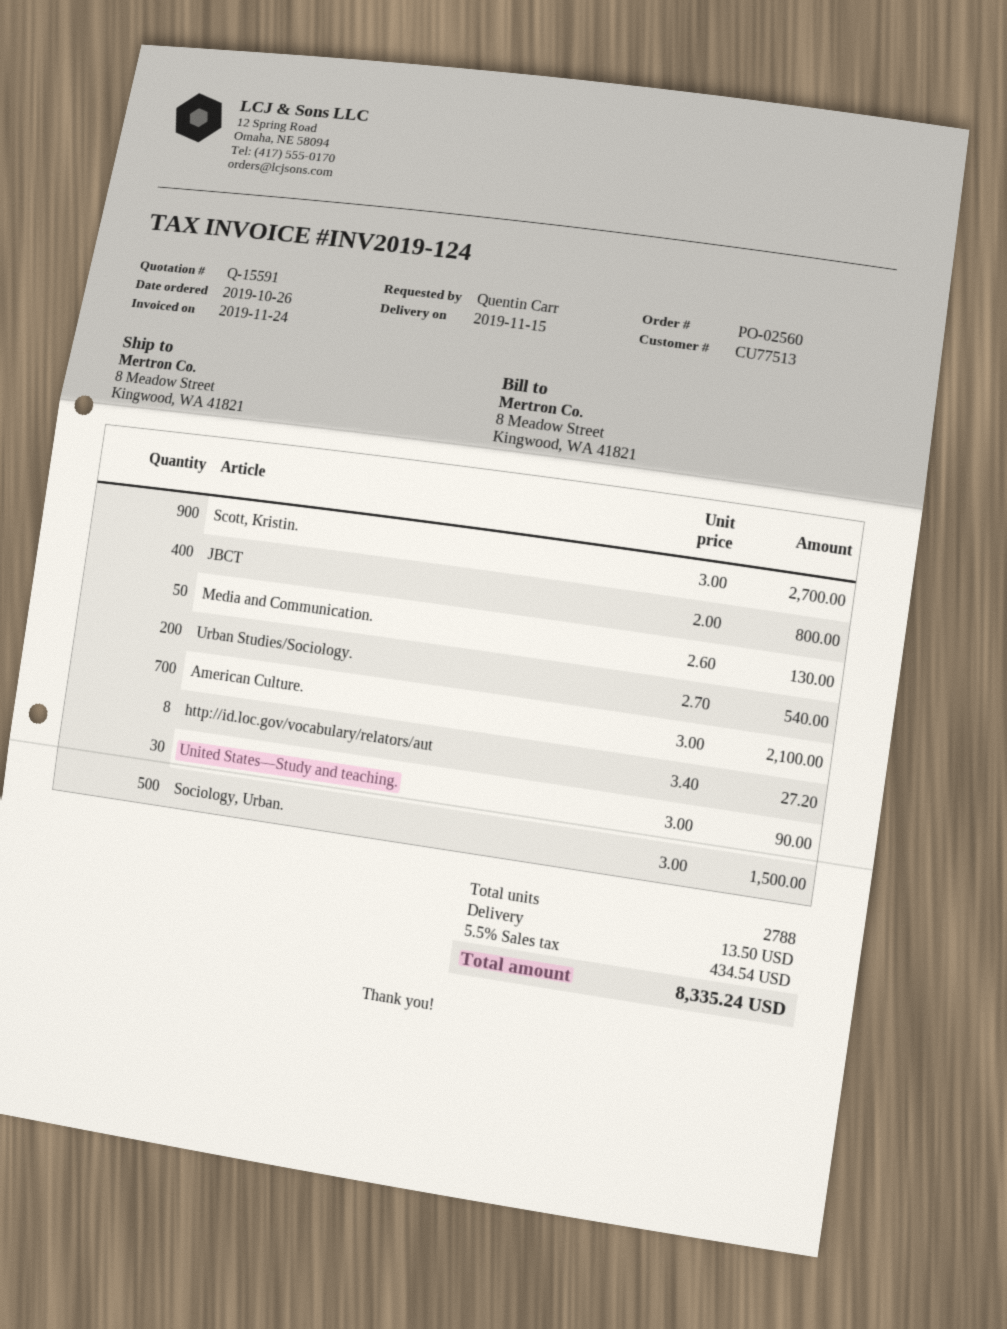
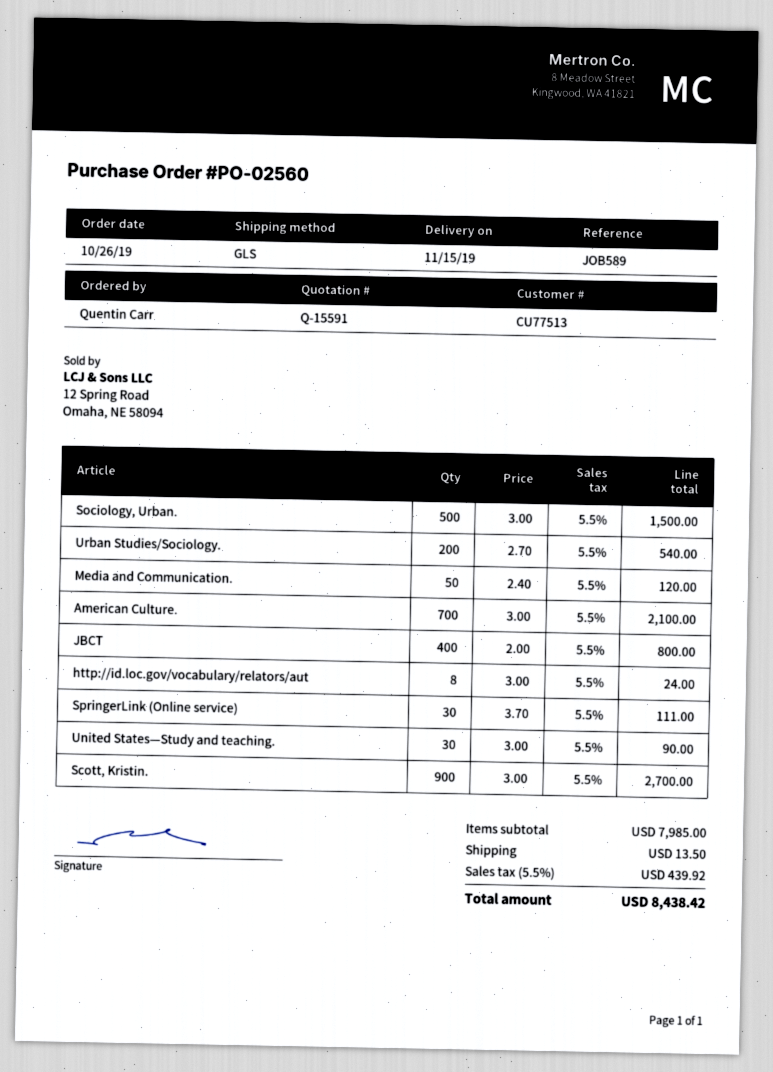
Media and Communication.: 50 x 2.60 = 130.00 -> 50 x 2.40 = 120.00
http://id.loc.gov/vocabulary/relators/aut: 8 x 3.40 = 27.20 -> 8 x 3.00 = 24.00
SpringerLink (Online service): none -> 30 x 3.70 = 111.00
tax: 5.5% = 434.54 -> 5.5% = 439.92
total: 8335.24 -> 8438.42

